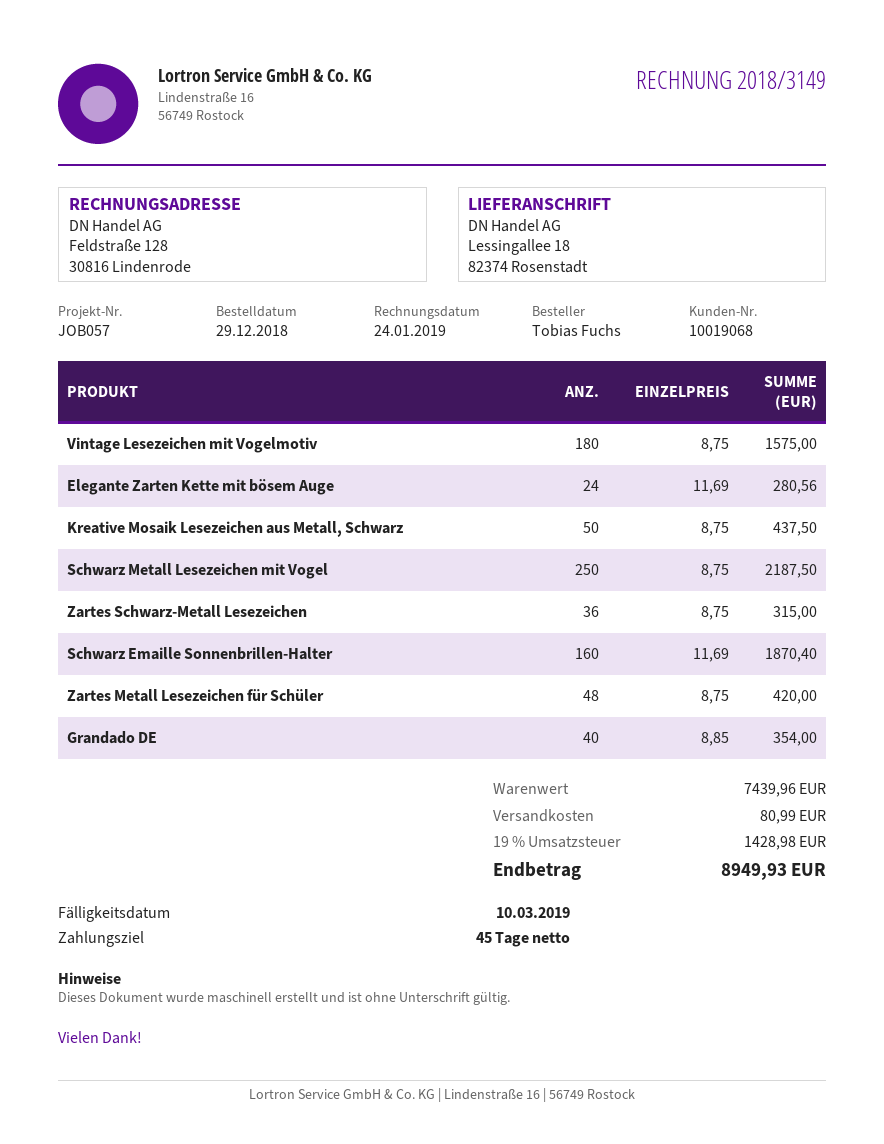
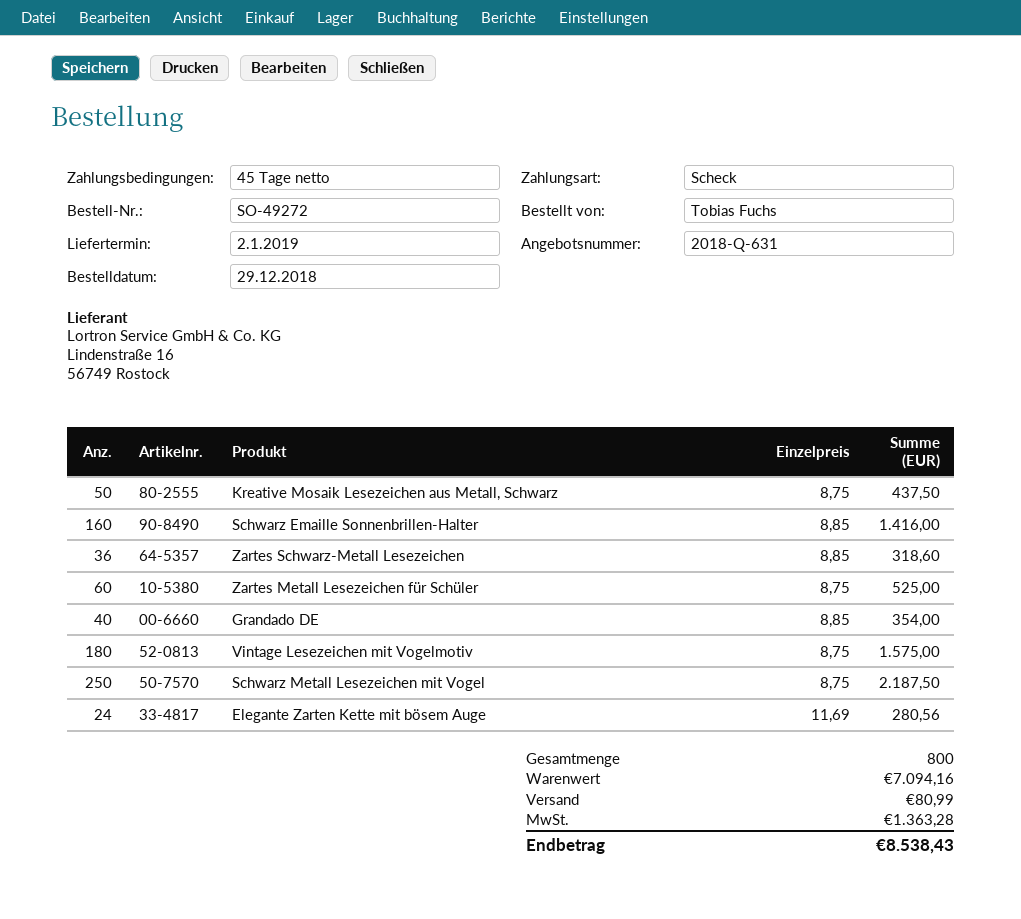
Zartes Schwarz-Metall Lesezeichen: 36 x 8.75 = 315.00 -> 36 x 8.85 = 318.60
Schwarz Emaille Sonnenbrillen-Halter: 160 x 11.69 = 1870.40 -> 160 x 8.85 = 1416.00
Zartes Metall Lesezeichen für Schüler: 48 x 8.75 = 420.00 -> 60 x 8.75 = 525.00
subtotal: 7439.96 -> 7094.16
tax: 1428.98 -> 1363.28
total: 8949.93 -> 8538.43

